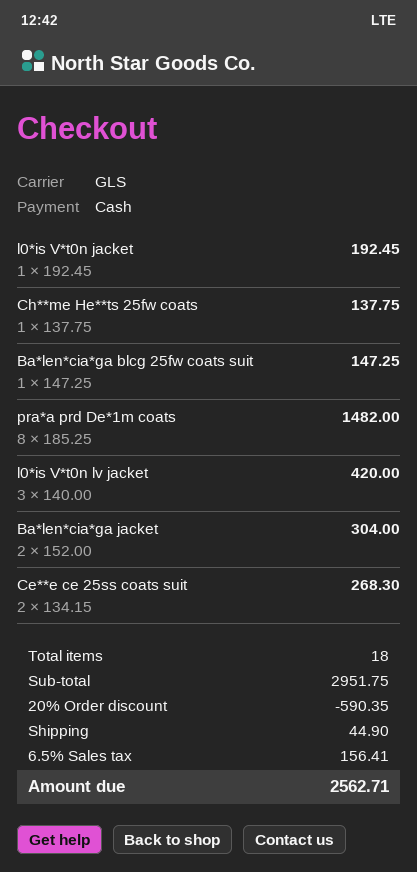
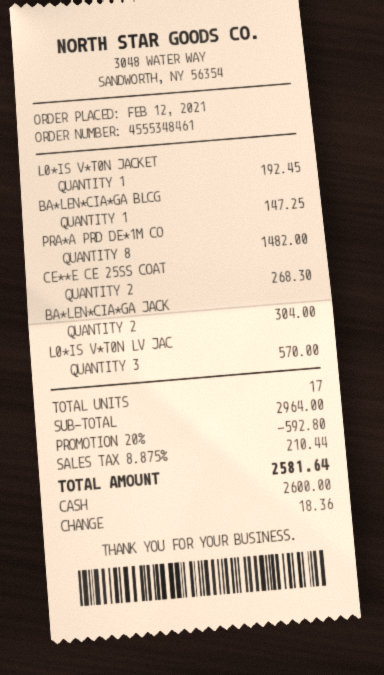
Ch**me He**ts 25fw coats: 1 for 137.75 -> none
l0*is V*t0n lv jacket: 3 for 420.00 -> 3 for 570.00
total quantity: 18 -> 17
subtotal: 2951.75 -> 2964.00
discount: 20% = 590.35 -> 20% = 592.80
shipping: 44.90 -> none
tax: 6.5% = 156.41 -> 8.875% = 210.44
total: 2562.71 -> 2581.64

